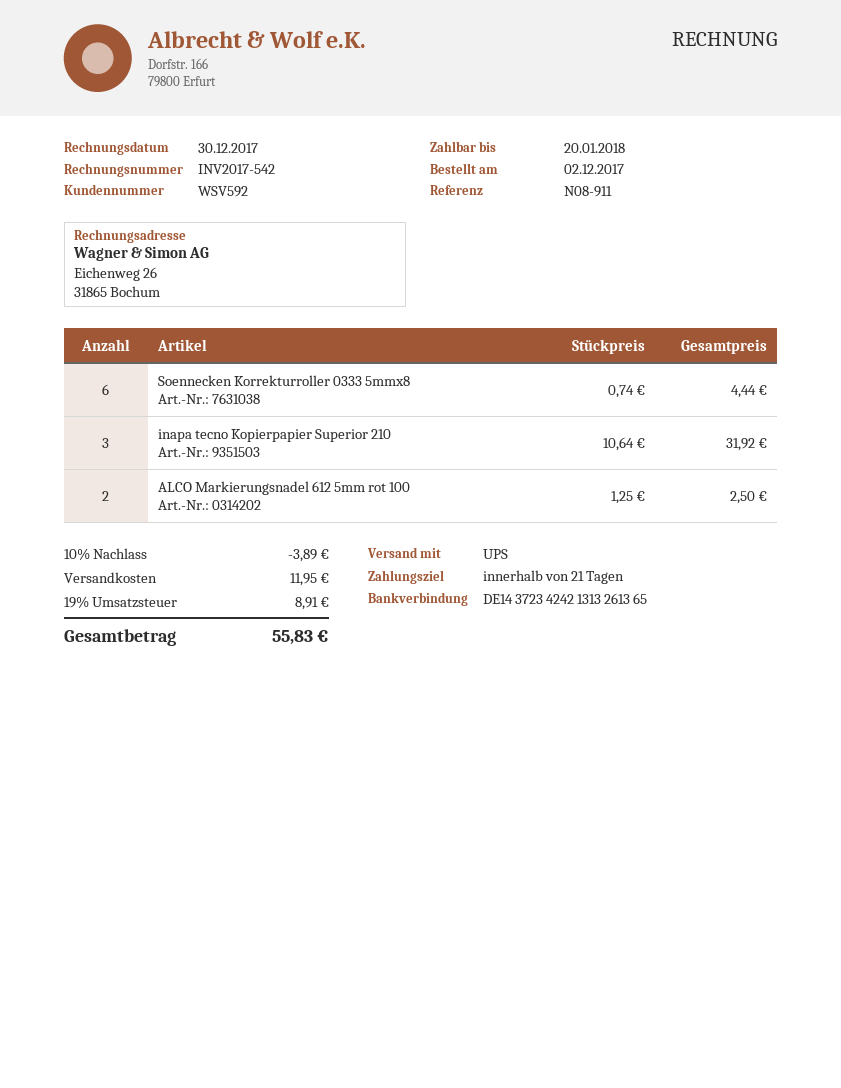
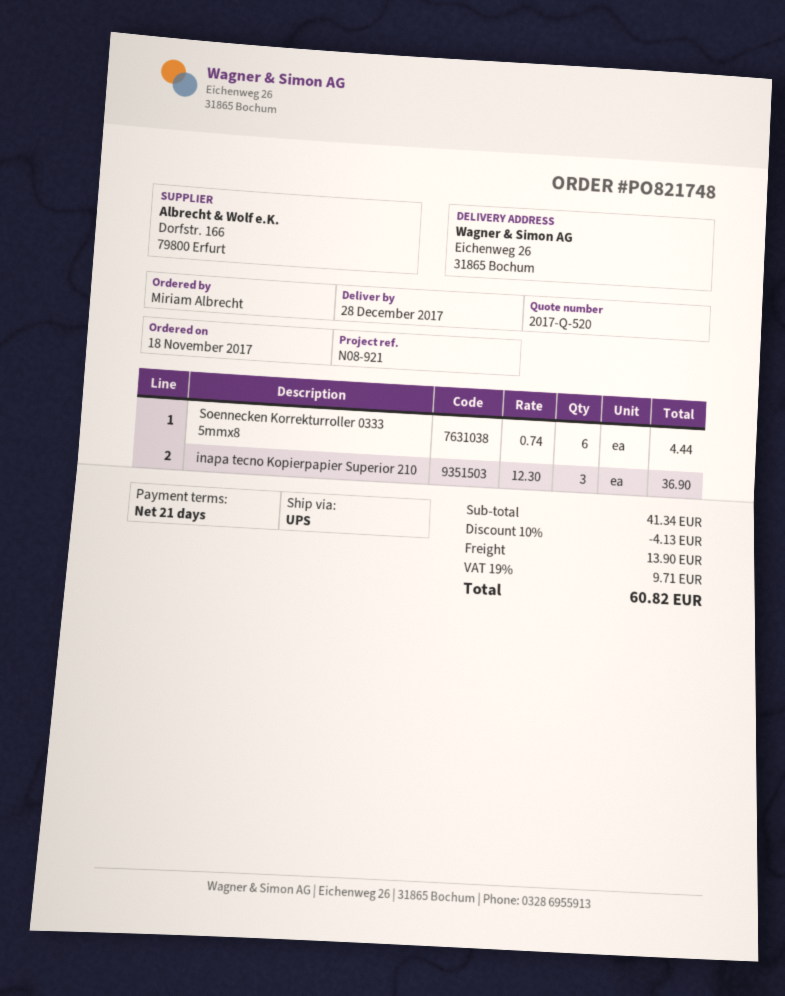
order date: 2017-12-02 -> 2017-11-18
reference: N08-911 -> N08-921
inapa tecno Kopierpapier Superior 210: 3 x 10.64 = 31.92 -> 3 x 12.30 = 36.90
ALCO Markierungsnadel 612 5mm rot 100: 2 x 1.25 = 2.50 -> none
discount: 10% = 3.89 -> 10% = 4.13
shipping: 11.95 -> 13.90
tax: 19% = 8.91 -> 19% = 9.71
total: 55.83 -> 60.82

